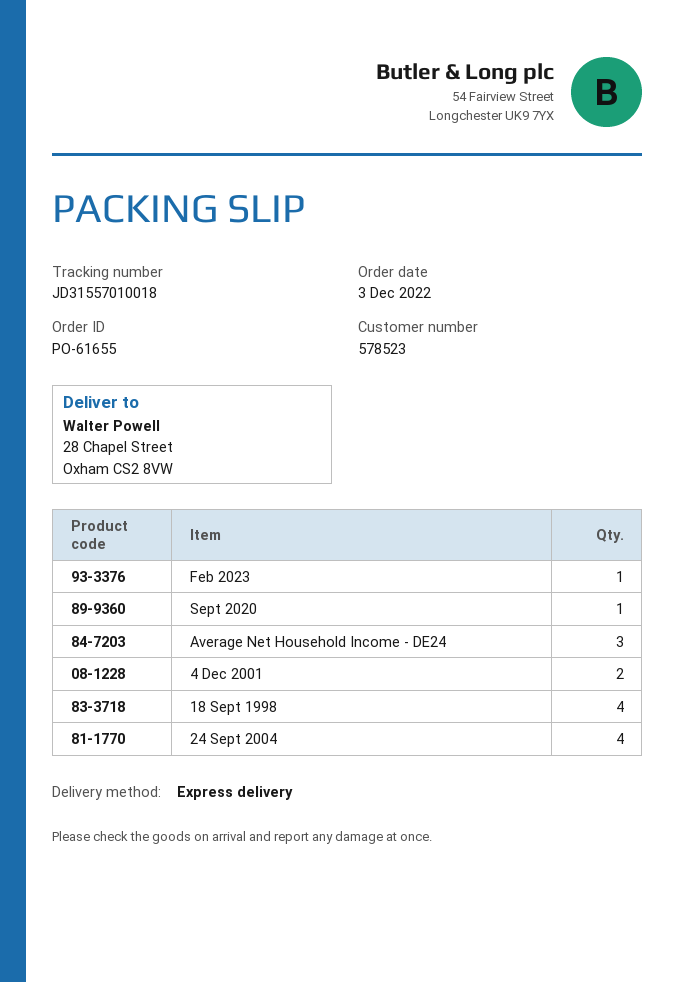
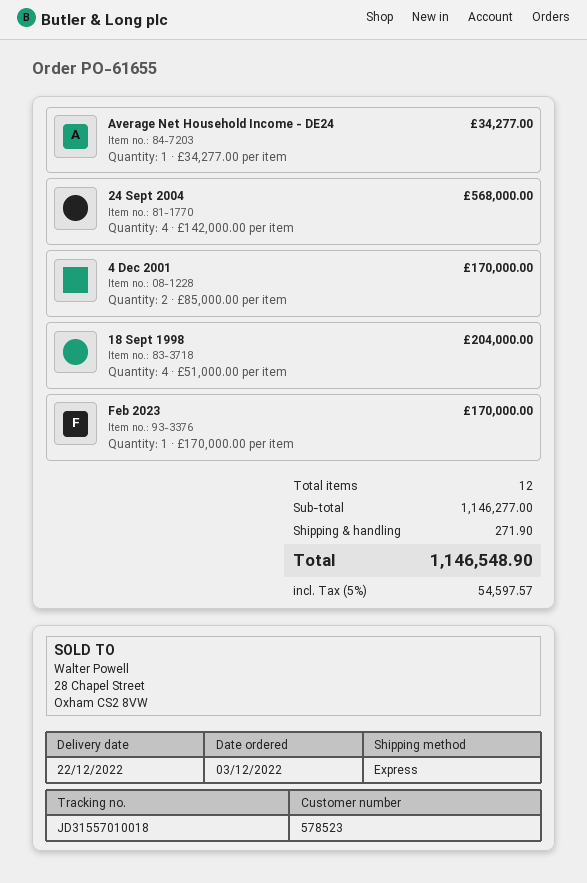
Sept 2020: 1 -> none
Average Net Household Income - DE24: 3 -> 1

